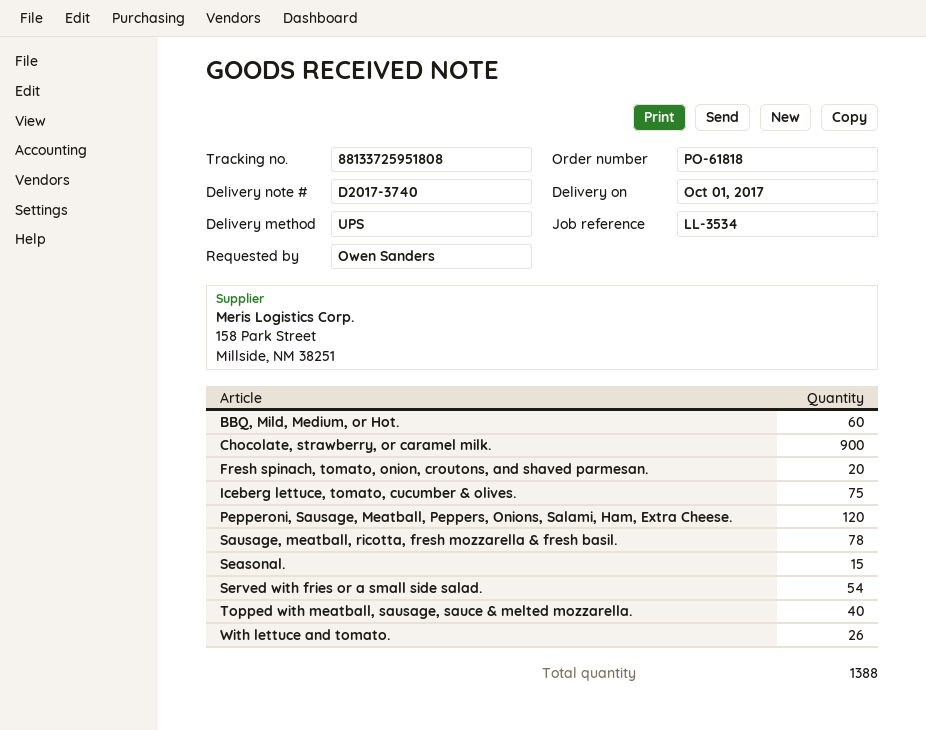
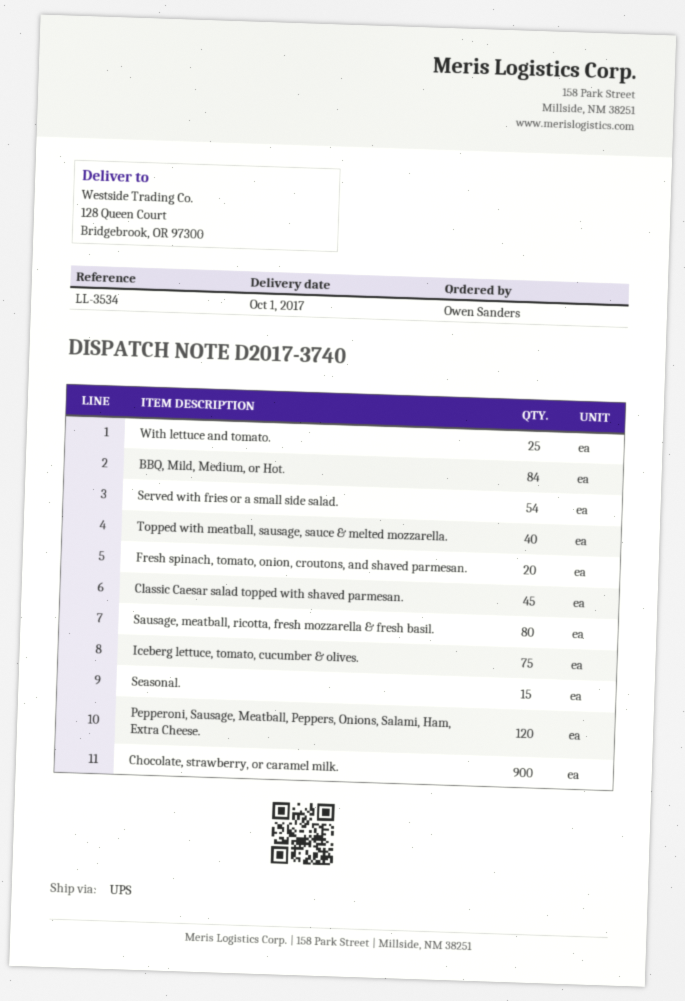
BBQ, Mild, Medium, or Hot.: 60 -> 84
Sausage, meatball, ricotta, fresh mozzarella & fresh basil.: 78 -> 80
With lettuce and tomato.: 26 -> 25
Classic Caesar salad topped with shaved parmesan.: none -> 45

